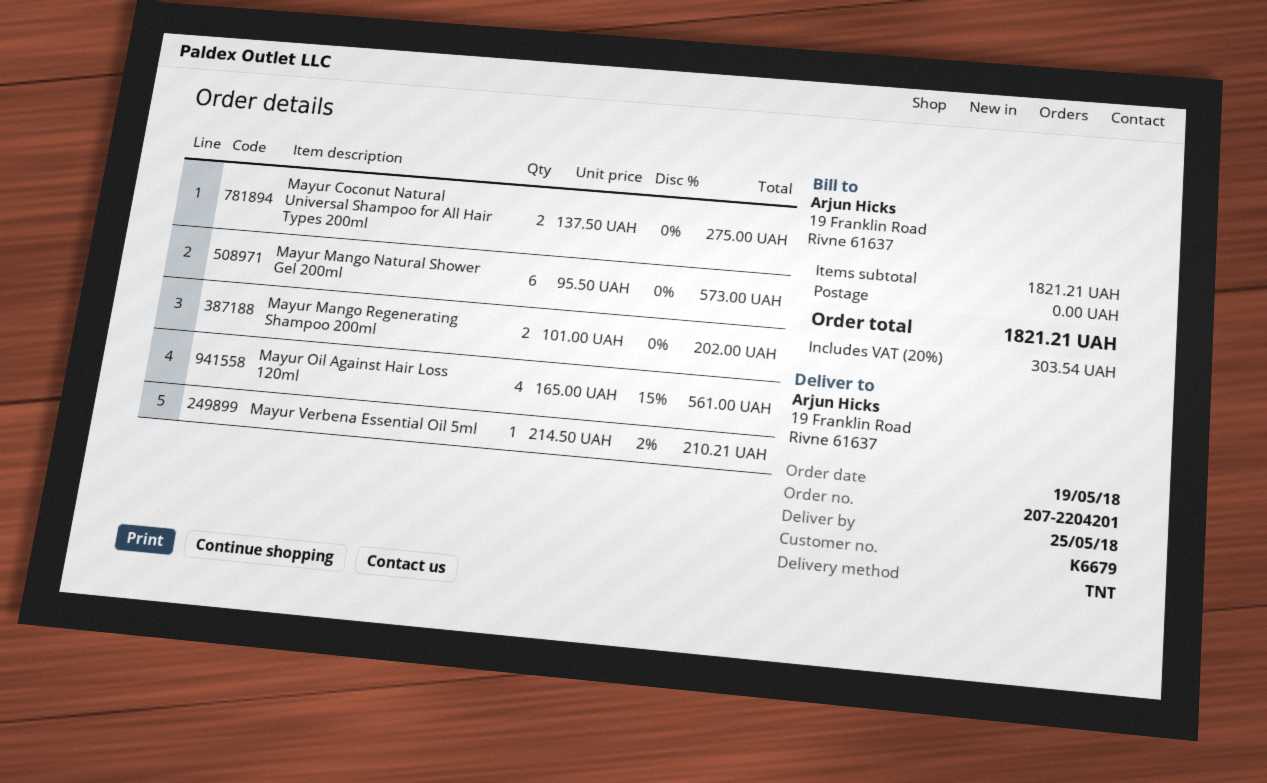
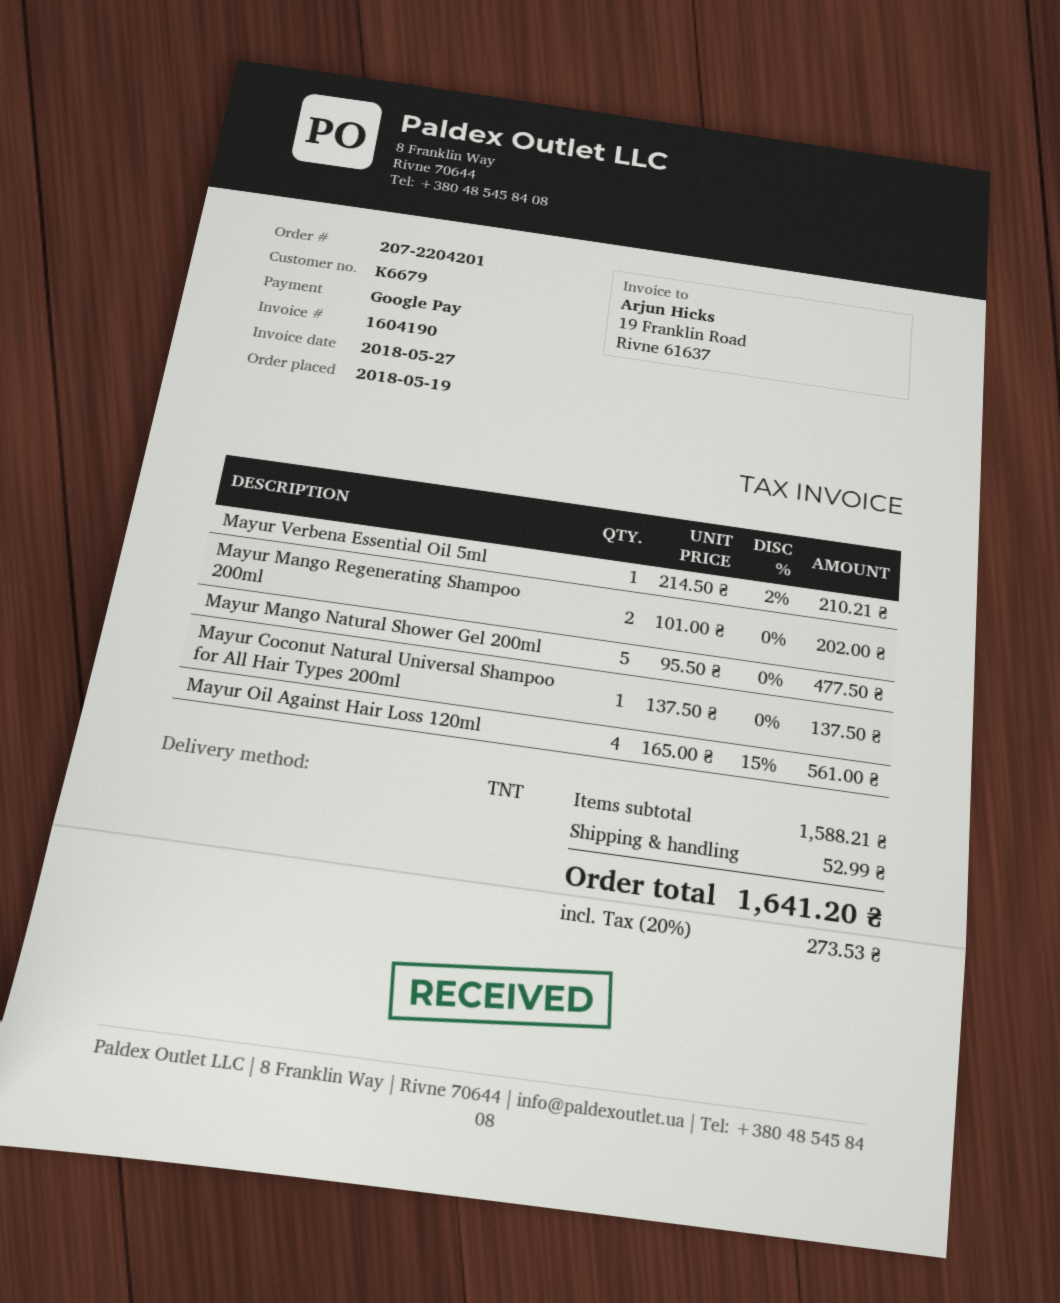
Mayur Coconut Natural Universal Shampoo for All Hair Types 200ml: 2 x 137.50 = 275.00 -> 1 x 137.50 = 137.50
Mayur Mango Natural Shower Gel 200ml: 6 x 95.50 = 573.00 -> 5 x 95.50 = 477.50
subtotal: 1821.21 -> 1588.21
shipping: 0.00 -> 52.99
tax: 20% = 303.54 -> 20% = 273.53
total: 1821.21 -> 1641.20

